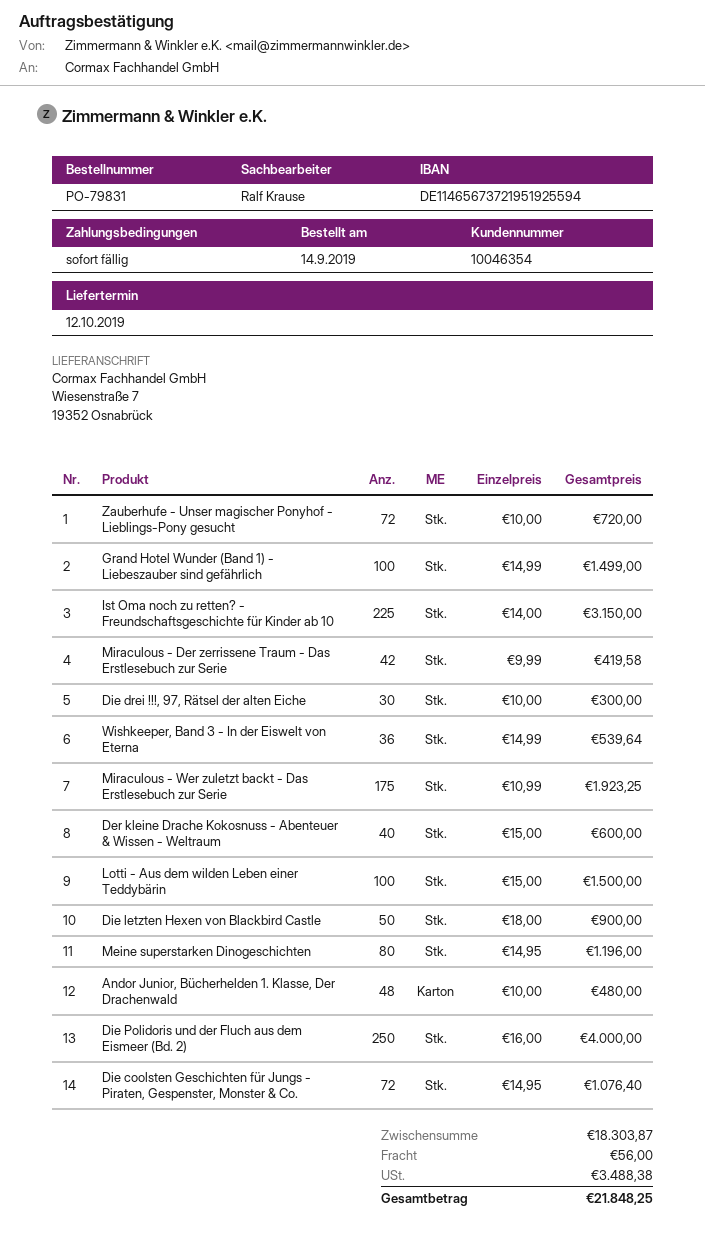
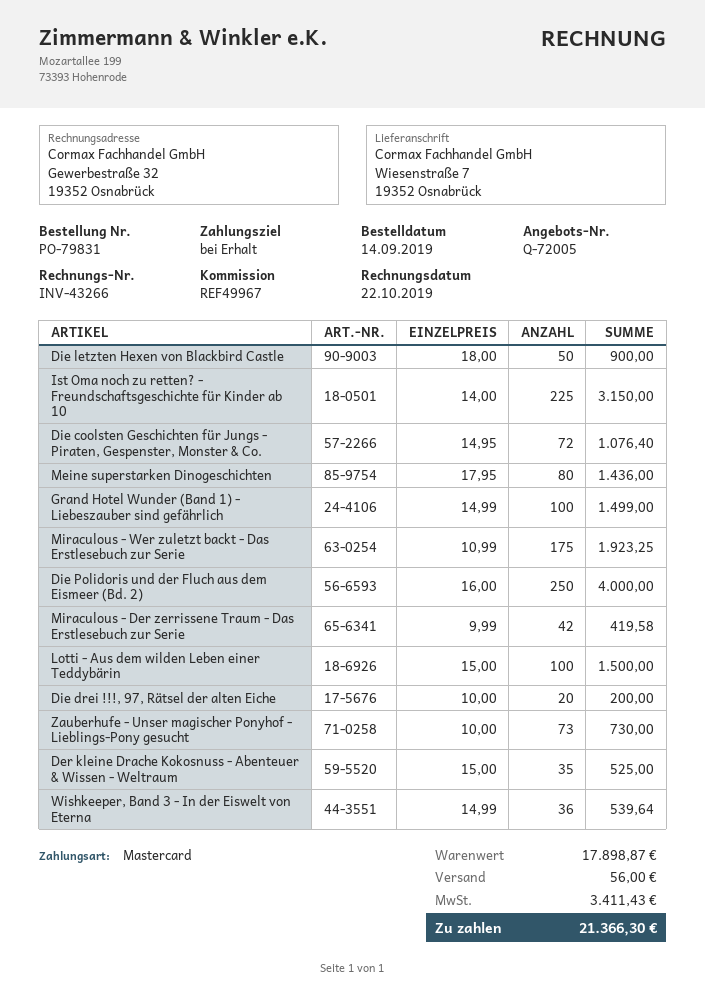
Zauberhufe - Unser magischer Ponyhof - Lieblings-Pony gesucht: 72 x 10.00 = 720.00 -> 73 x 10.00 = 730.00
Die drei !!!, 97, Rätsel der alten Eiche: 30 x 10.00 = 300.00 -> 20 x 10.00 = 200.00
Der kleine Drache Kokosnuss - Abenteuer & Wissen - Weltraum: 40 x 15.00 = 600.00 -> 35 x 15.00 = 525.00
Meine superstarken Dinogeschichten: 80 x 14.95 = 1196.00 -> 80 x 17.95 = 1436.00
Andor Junior, Bücherhelden 1. Klasse, Der Drachenwald: 48 x 10.00 = 480.00 -> none
subtotal: 18303.87 -> 17898.87
tax: 3488.38 -> 3411.43
total: 21848.25 -> 21366.30

